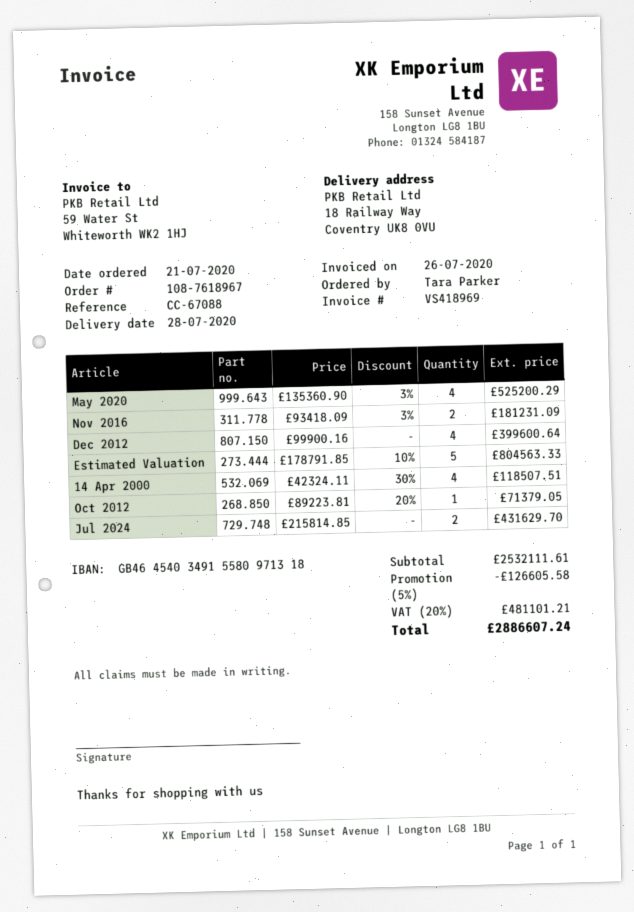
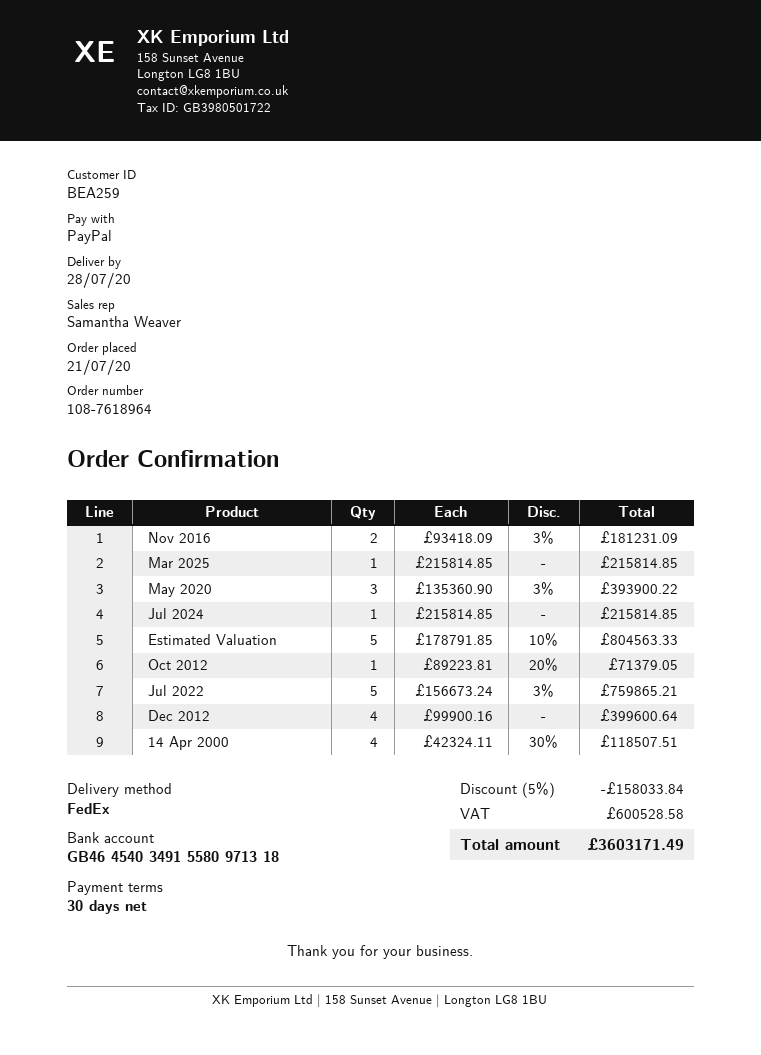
order number: 108-7618967 -> 108-7618964
May 2020: 4 x 135360.90 - 3% = 525200.29 -> 3 x 135360.90 - 3% = 393900.22
Jul 2024: 2 x 215814.85 = 431629.70 -> 1 x 215814.85 = 215814.85
Mar 2025: none -> 1 x 215814.85 = 215814.85
Jul 2022: none -> 5 x 156673.24 - 3% = 759865.21
discount: 5% = 126605.58 -> 5% = 158033.84
tax: 481101.21 -> 600528.58
total: 2886607.24 -> 3603171.49

